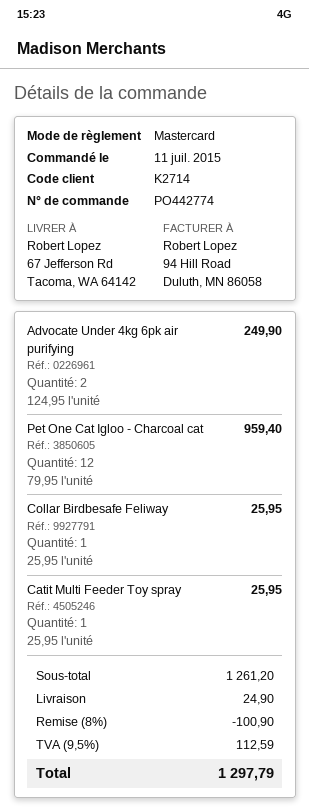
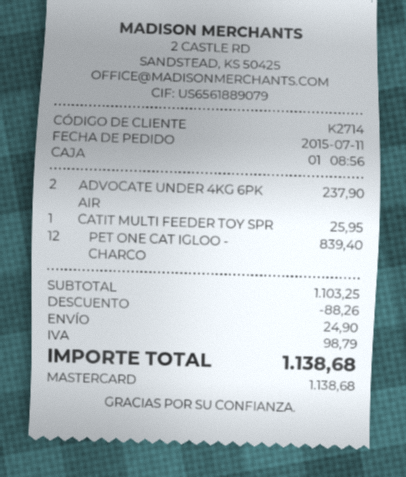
Advocate Under 4kg 6pk air purifying: 2 for 249.90 -> 2 for 237.90
Pet One Cat Igloo - Charcoal cat: 12 for 959.40 -> 12 for 839.40
Collar Birdbesafe Feliway: 1 for 25.95 -> none
subtotal: 1261.20 -> 1103.25
discount: 100.90 -> 88.26
tax: 112.59 -> 98.79
total: 1297.79 -> 1138.68

